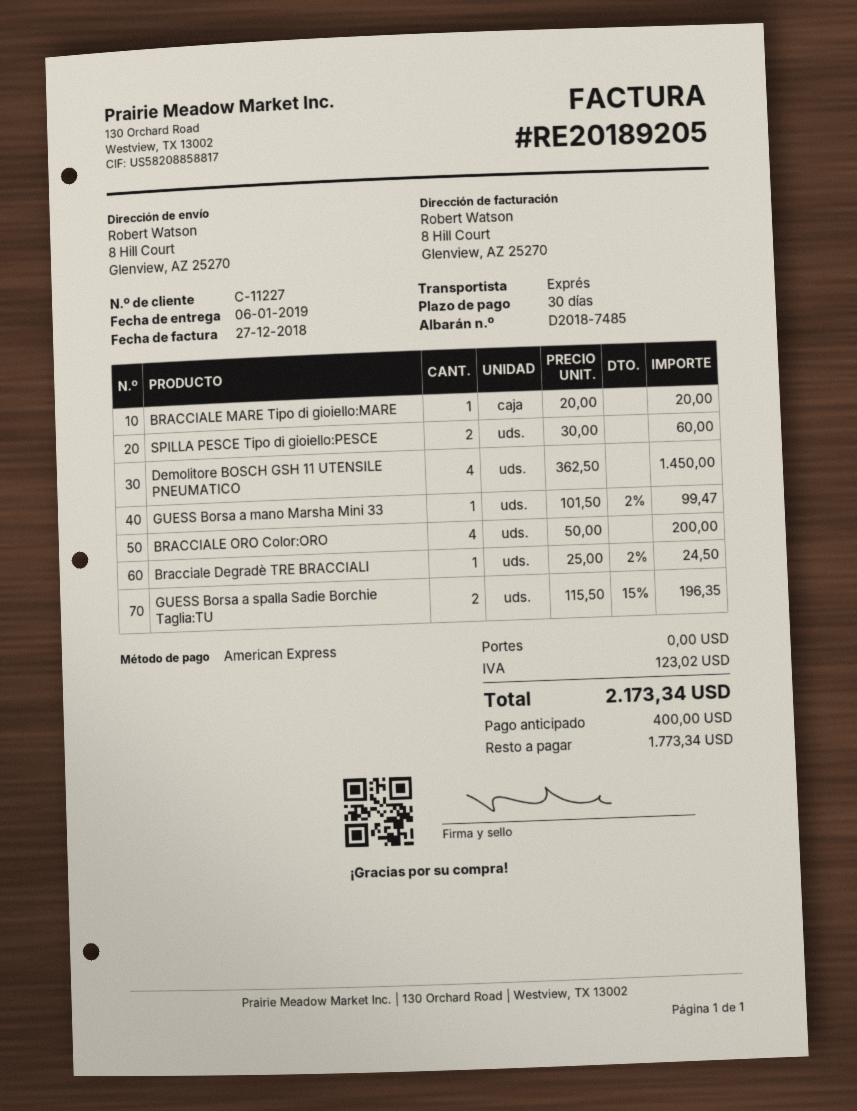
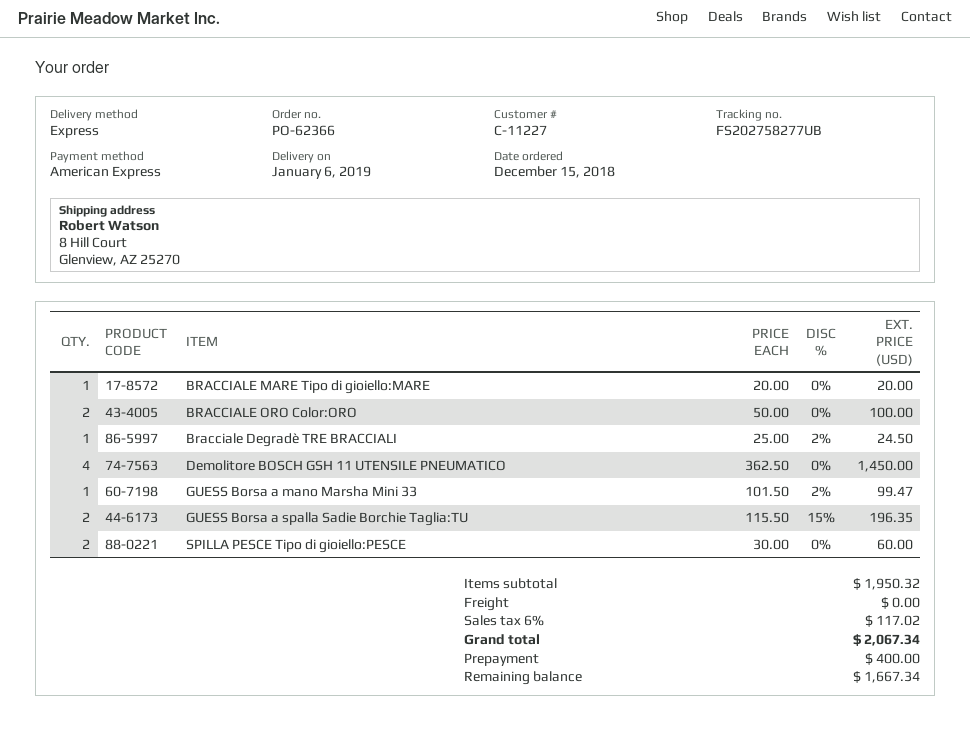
BRACCIALE ORO Color:ORO: 4 x 50.00 = 200.00 -> 2 x 50.00 = 100.00
tax: 123.02 -> 117.02
total: 2173.34 -> 2067.34
balance: 1773.34 -> 1667.34

